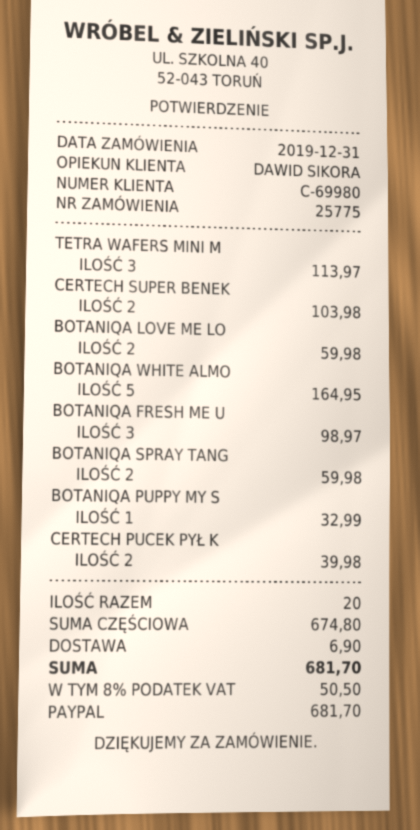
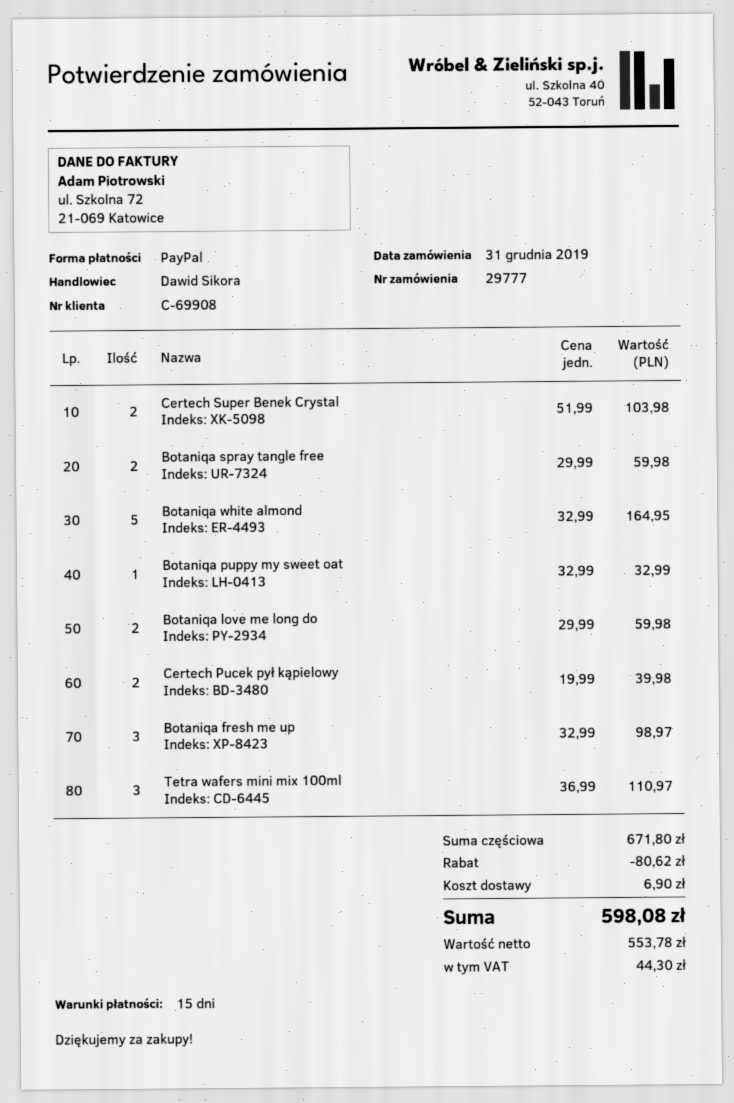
order number: 25775 -> 29777
customer number: C-69980 -> C-69908
TETRA WAFERS MINI M: 3 for 113.97 -> 3 for 110.97
subtotal: 674.80 -> 671.80
discount: none -> 80.62
tax: 50.50 -> 44.30
total: 681.70 -> 598.08

